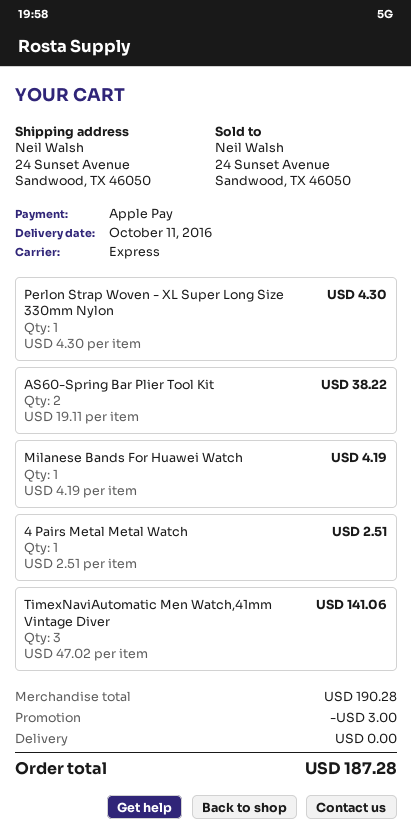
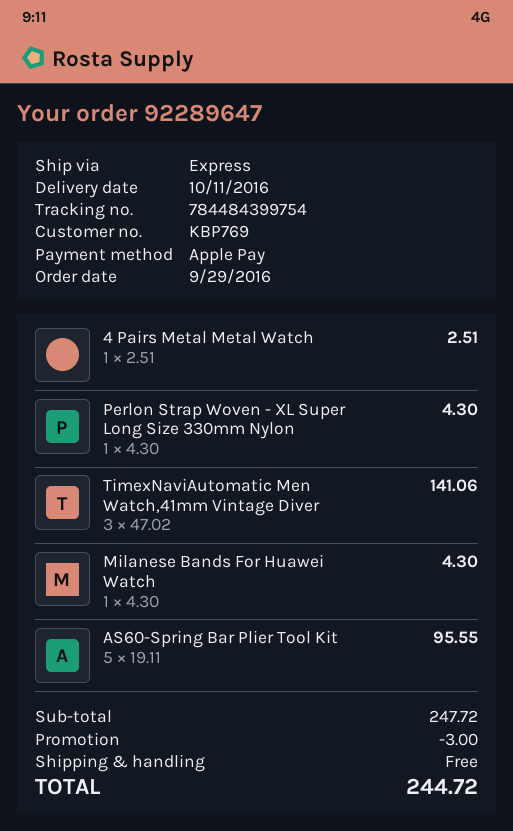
AS60-Spring Bar Plier Tool Kit: 2 x 19.11 = 38.22 -> 5 x 19.11 = 95.55
Milanese Bands For Huawei Watch: 1 x 4.19 = 4.19 -> 1 x 4.30 = 4.30
subtotal: 190.28 -> 247.72
total: 187.28 -> 244.72

